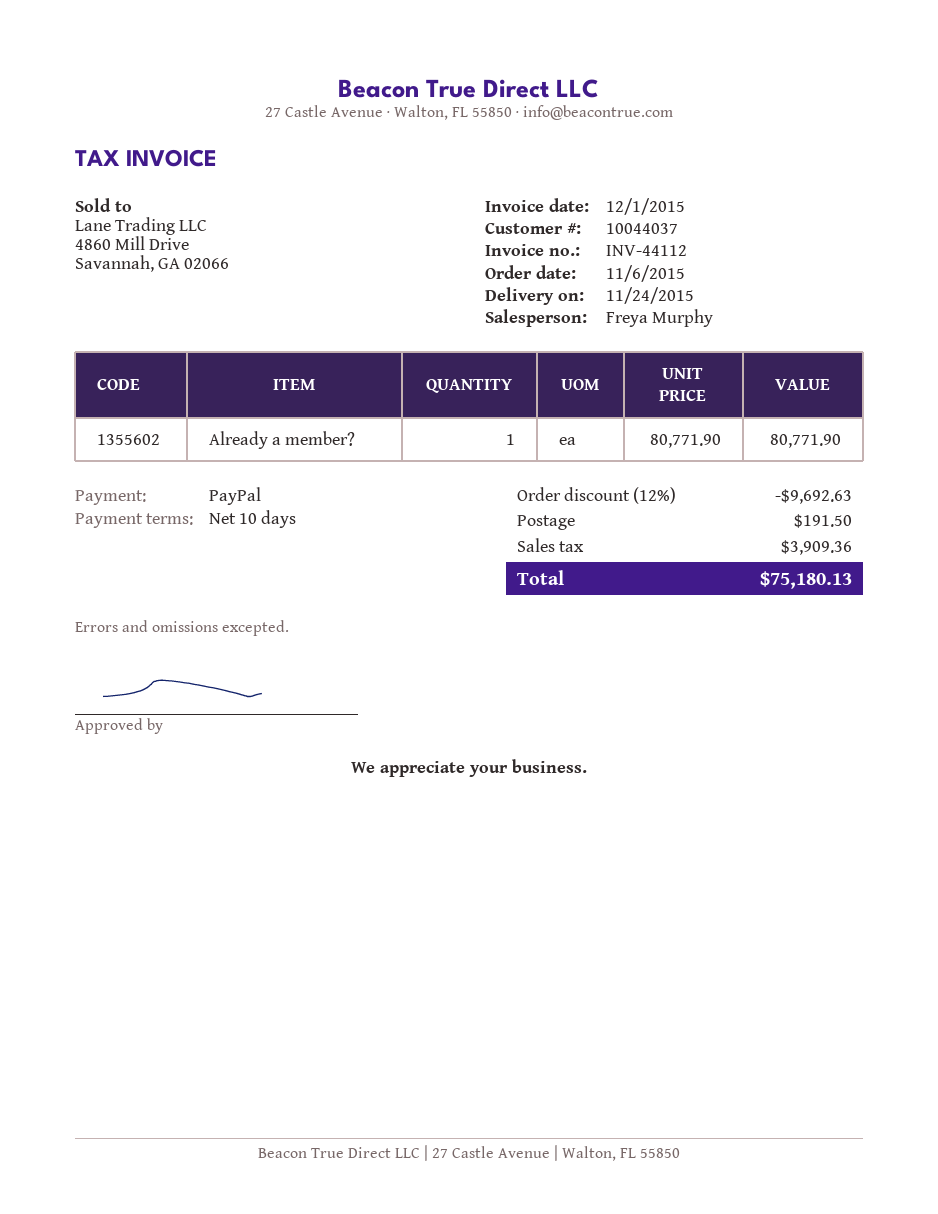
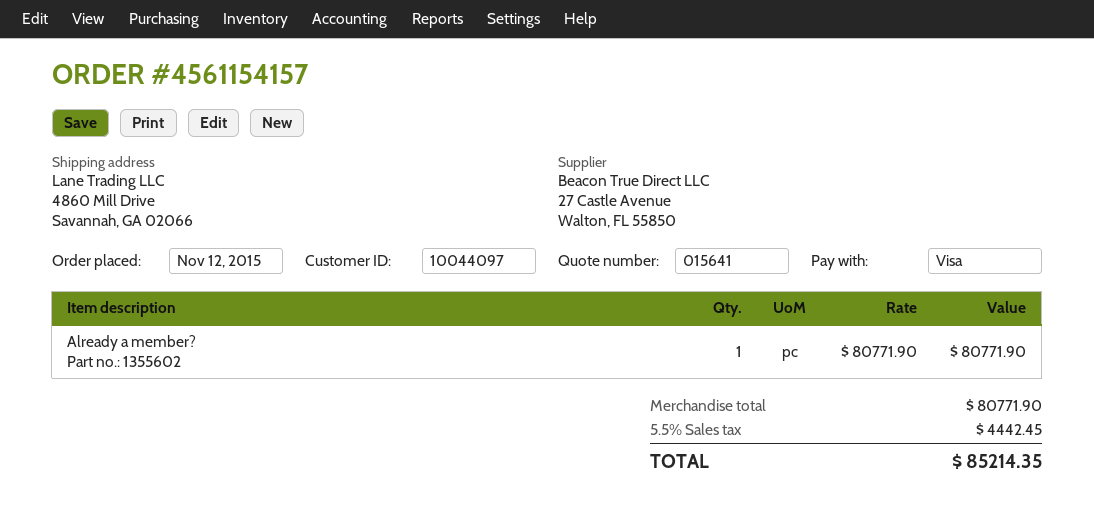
order date: 2015-11-06 -> 2015-11-12
customer number: 10044037 -> 10044097
payment method: PayPal -> Visa
discount: 12% = 9692.63 -> none
shipping: 191.50 -> none
tax: 3909.36 -> 4442.45
total: 75180.13 -> 85214.35

